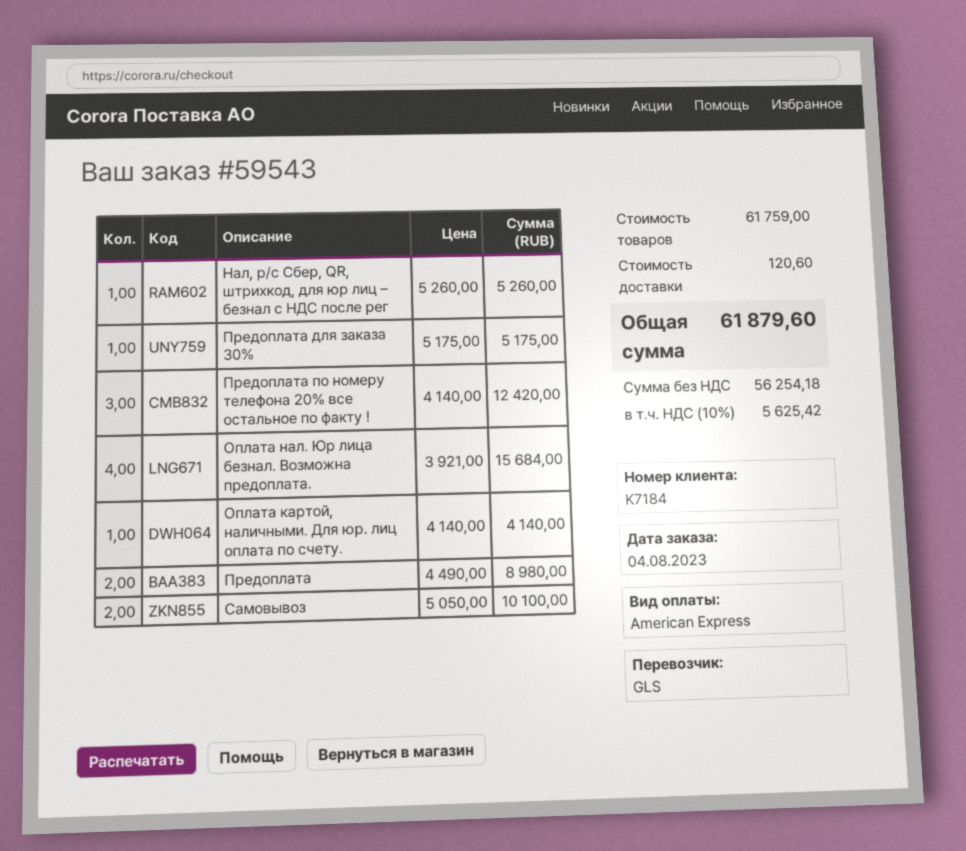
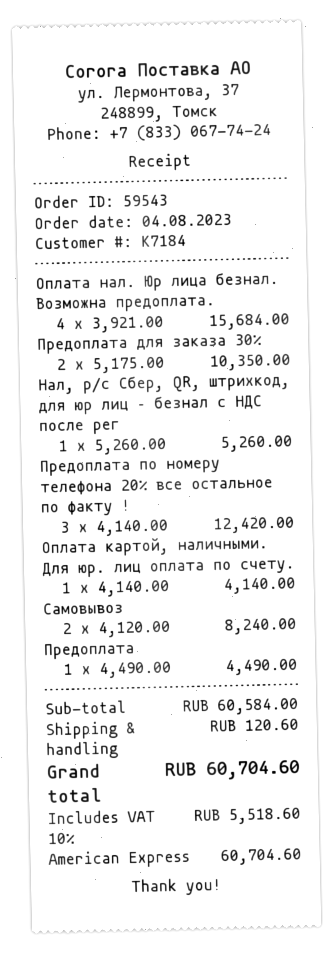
Предоплата для заказа 30%: 1 x 5175.00 = 5175.00 -> 2 x 5175.00 = 10350.00
Предоплата: 2 x 4490.00 = 8980.00 -> 1 x 4490.00 = 4490.00
Самовывоз: 2 x 5050.00 = 10100.00 -> 2 x 4120.00 = 8240.00
subtotal: 61759.00 -> 60584.00
tax: 10% = 5625.42 -> 10% = 5518.60
total: 61879.60 -> 60704.60

